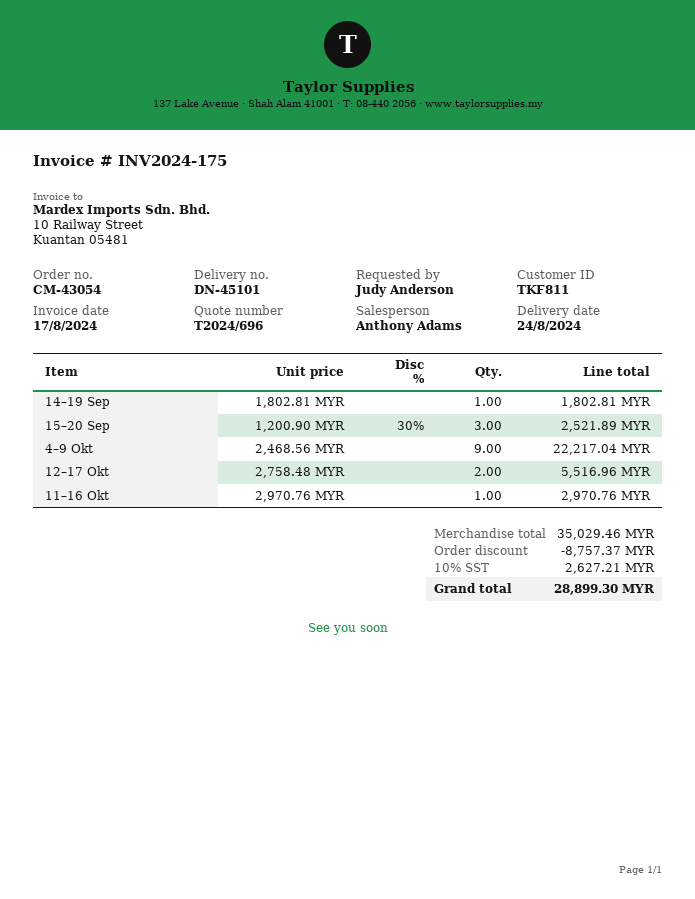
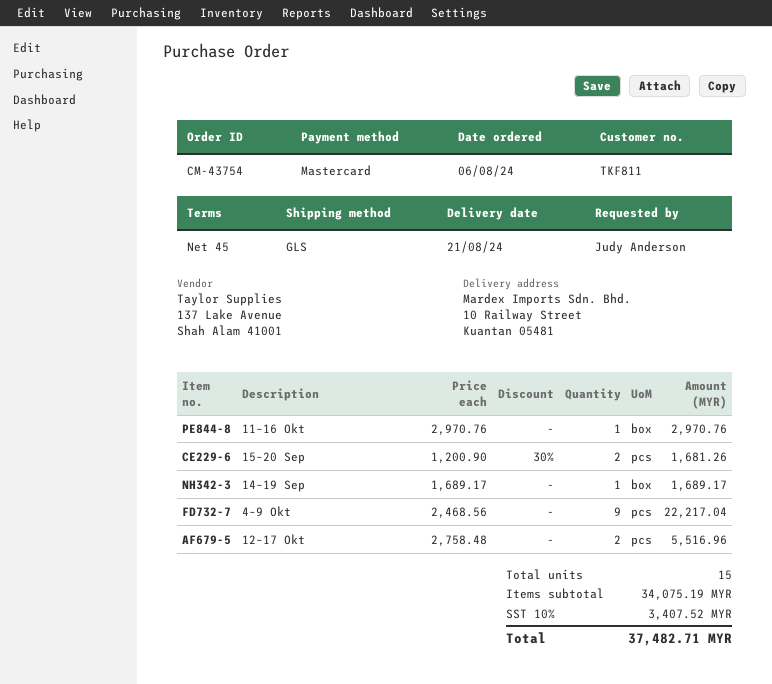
order number: CM-43054 -> CM-43754
delivery date: 2024-08-24 -> 2024-08-21
14–19 Sep: 1 x 1802.81 = 1802.81 -> 1 x 1689.17 = 1689.17
15–20 Sep: 3 x 1200.90 - 30% = 2521.89 -> 2 x 1200.90 - 30% = 1681.26
subtotal: 35029.46 -> 34075.19
discount: 8757.37 -> none
tax: 10% = 2627.21 -> 10% = 3407.52
total: 28899.30 -> 37482.71

